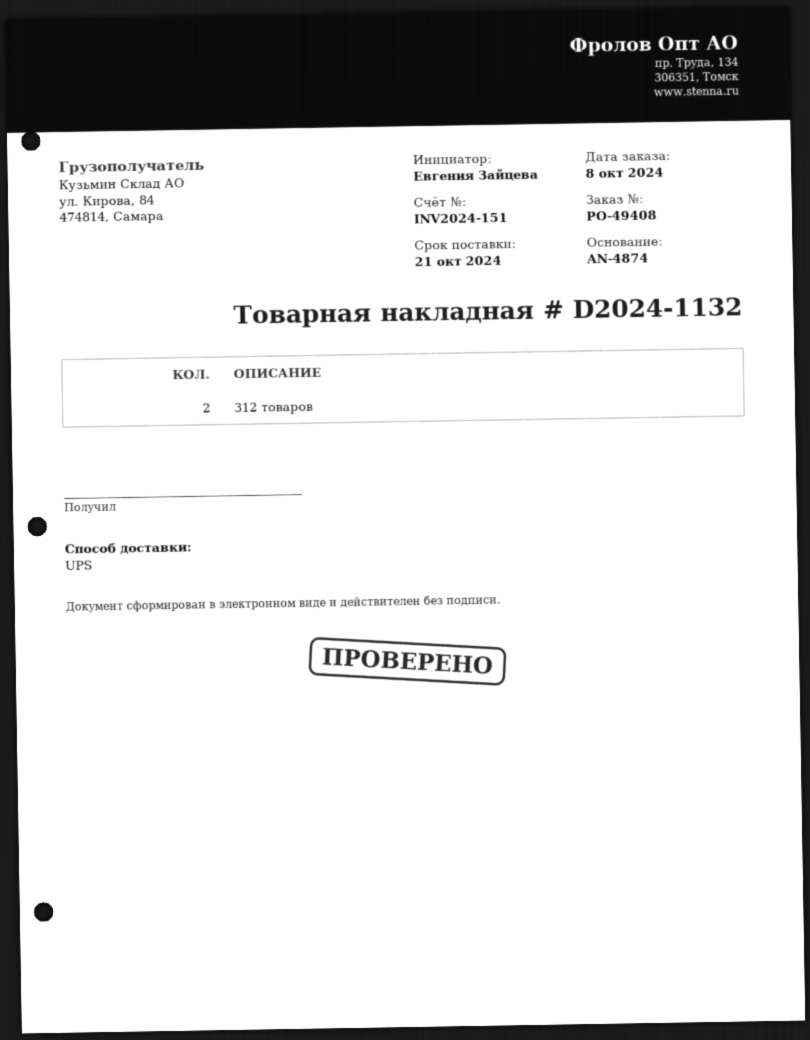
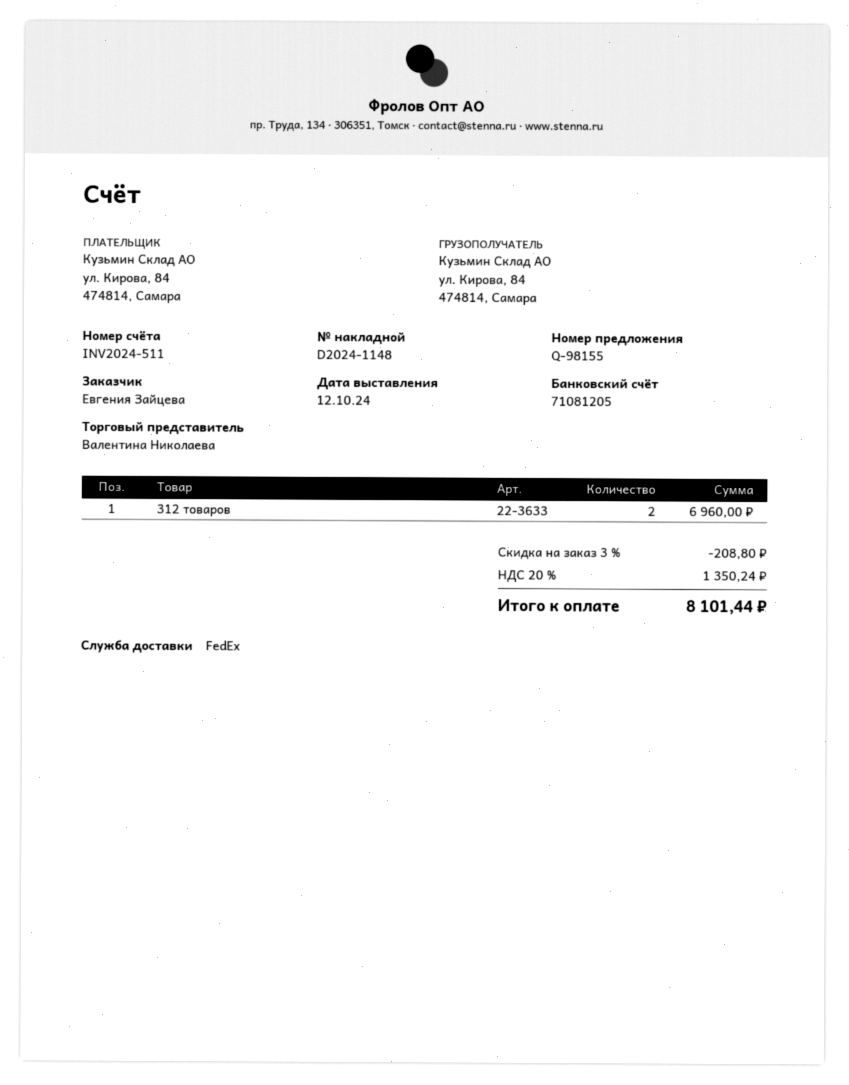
delivery note number: D2024-1132 -> D2024-1148
invoice number: INV2024-151 -> INV2024-511
shipping method: UPS -> FedEx

